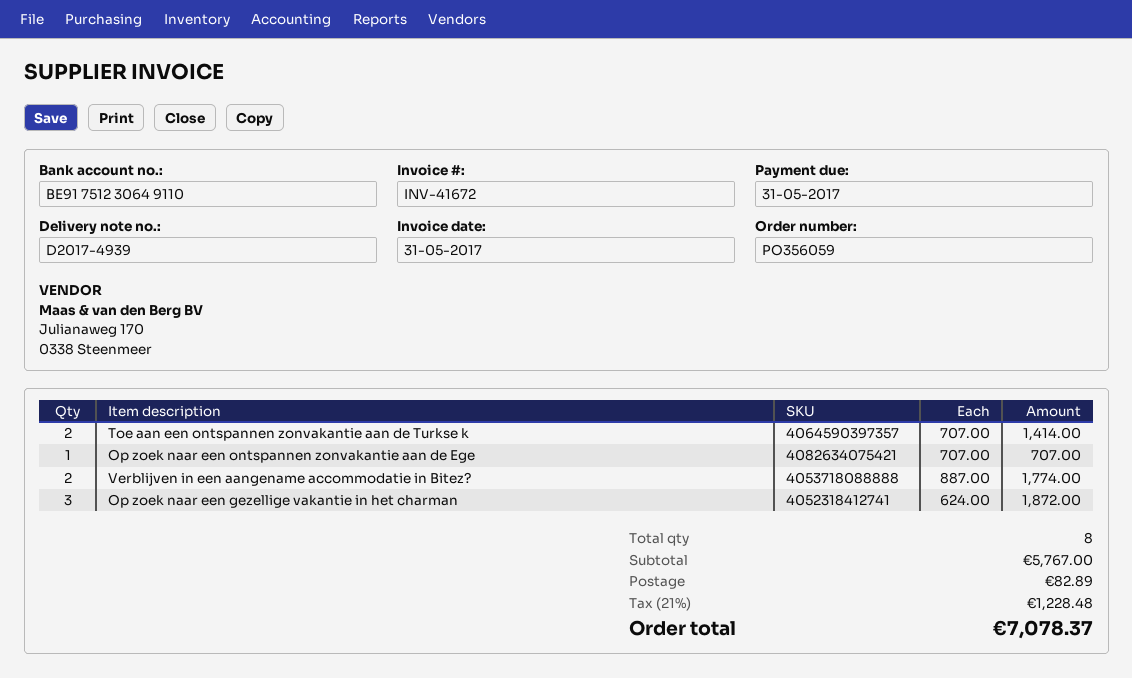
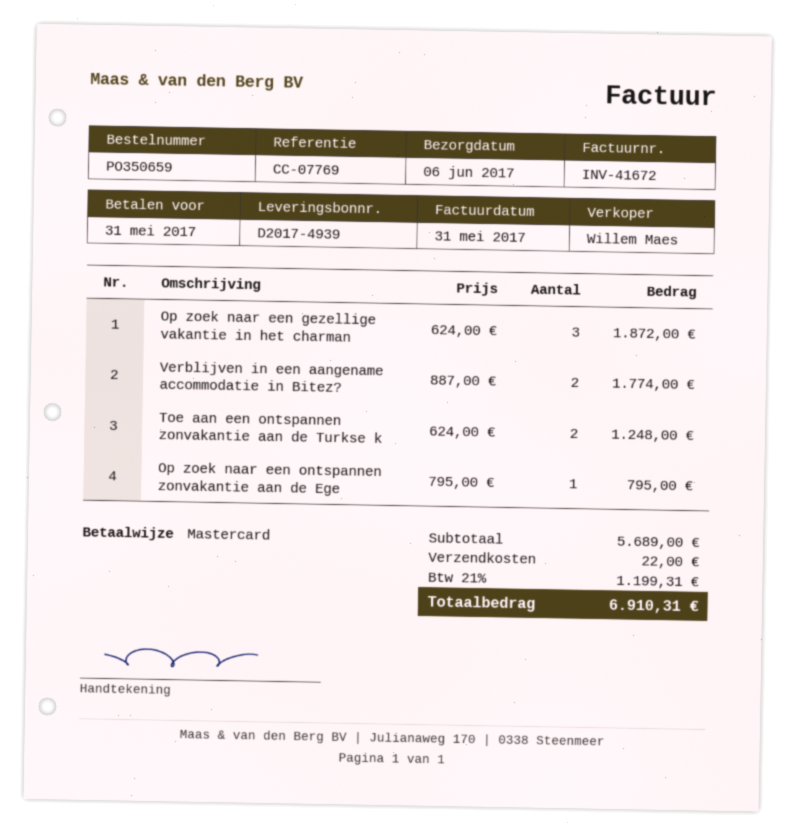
order number: PO356059 -> PO350659
Toe aan een ontspannen zonvakantie aan de Turkse k: 2 x 707.00 = 1414.00 -> 2 x 624.00 = 1248.00
Op zoek naar een ontspannen zonvakantie aan de Ege: 1 x 707.00 = 707.00 -> 1 x 795.00 = 795.00
subtotal: 5767.00 -> 5689.00
shipping: 82.89 -> 22.00
tax: 21% = 1228.48 -> 21% = 1199.31
total: 7078.37 -> 6910.31

